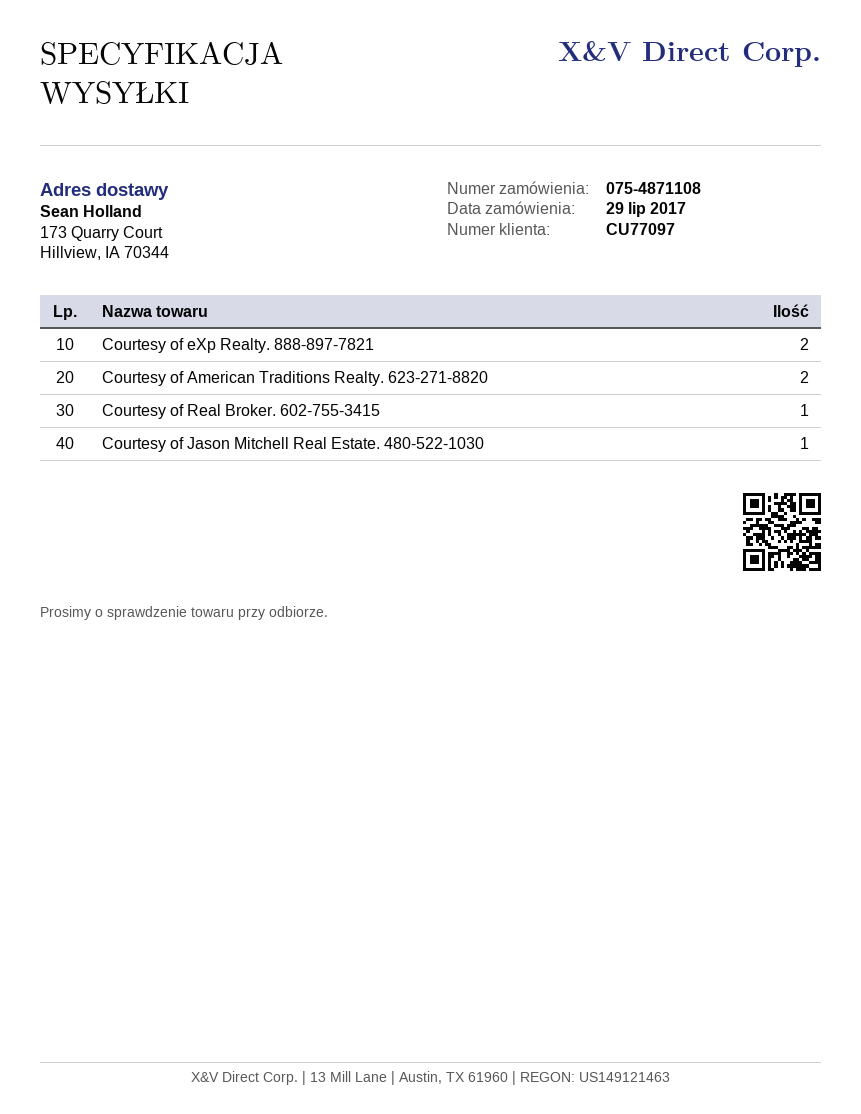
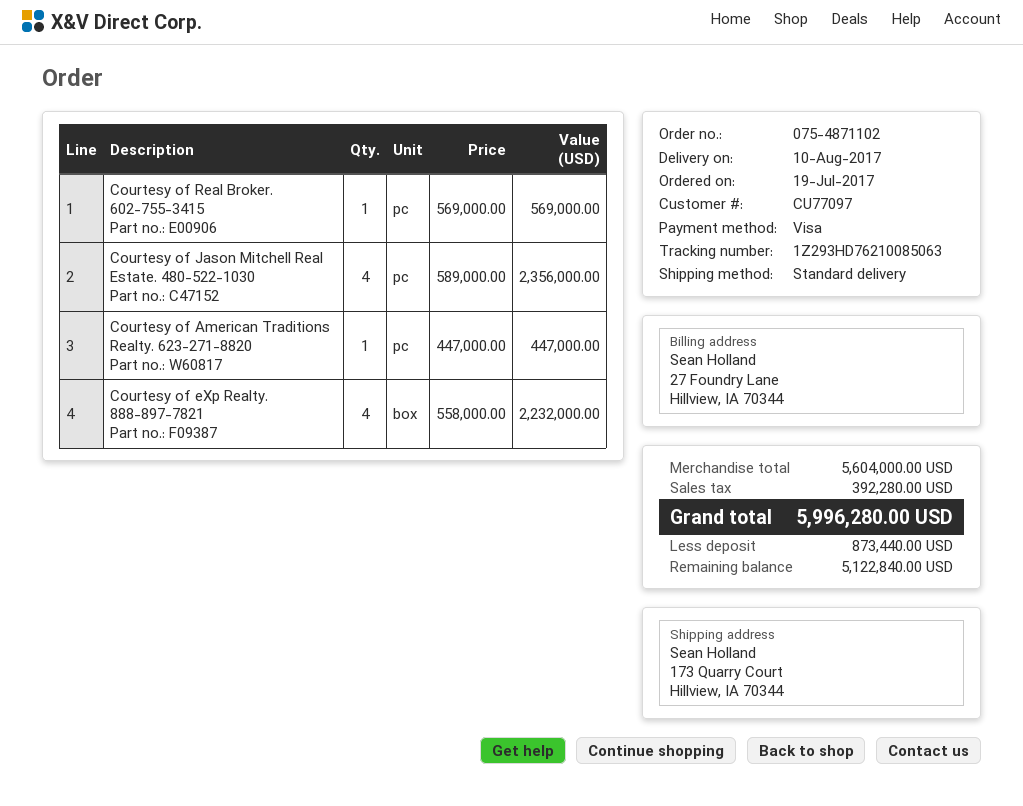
order number: 075-4871108 -> 075-4871102
order date: 2017-07-29 -> 2017-07-19
Courtesy of eXp Realty. 888-897-7821: 2 -> 4
Courtesy of American Traditions Realty. 623-271-8820: 2 -> 1
Courtesy of Jason Mitchell Real Estate. 480-522-1030: 1 -> 4

